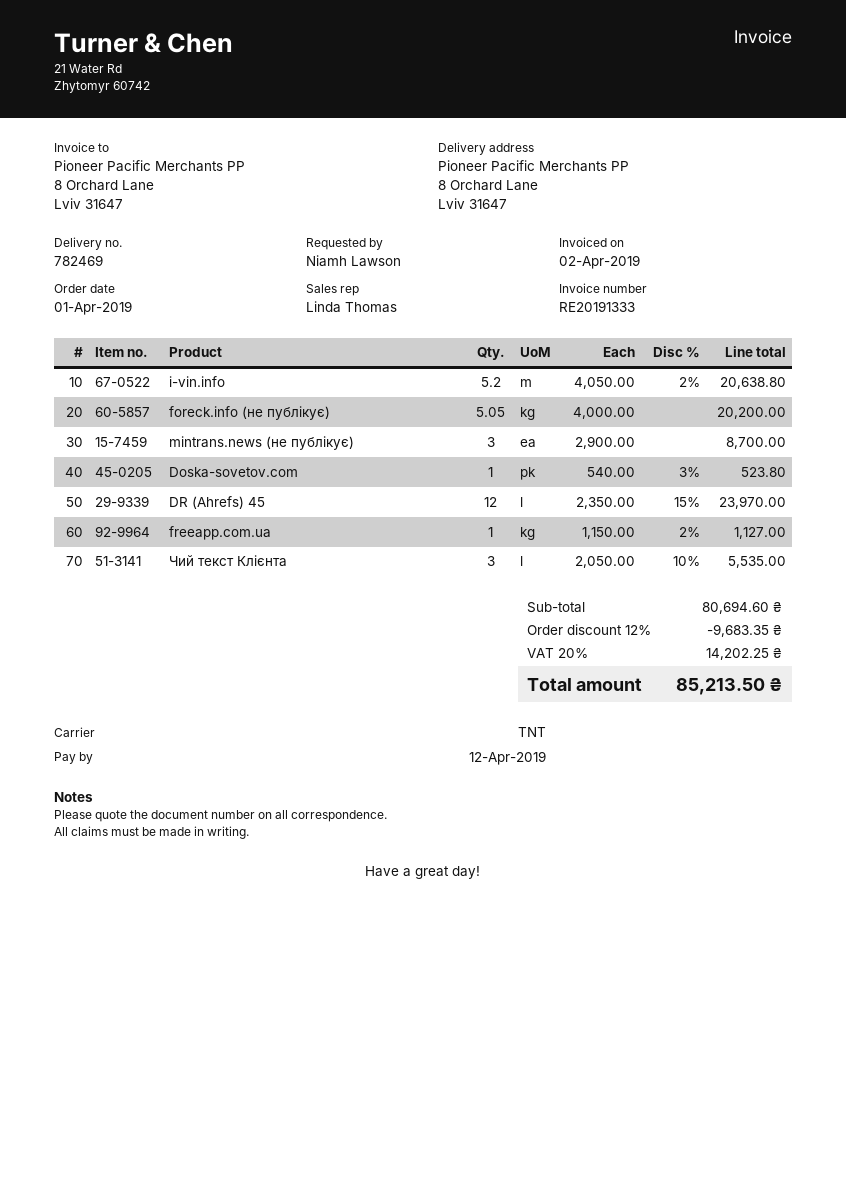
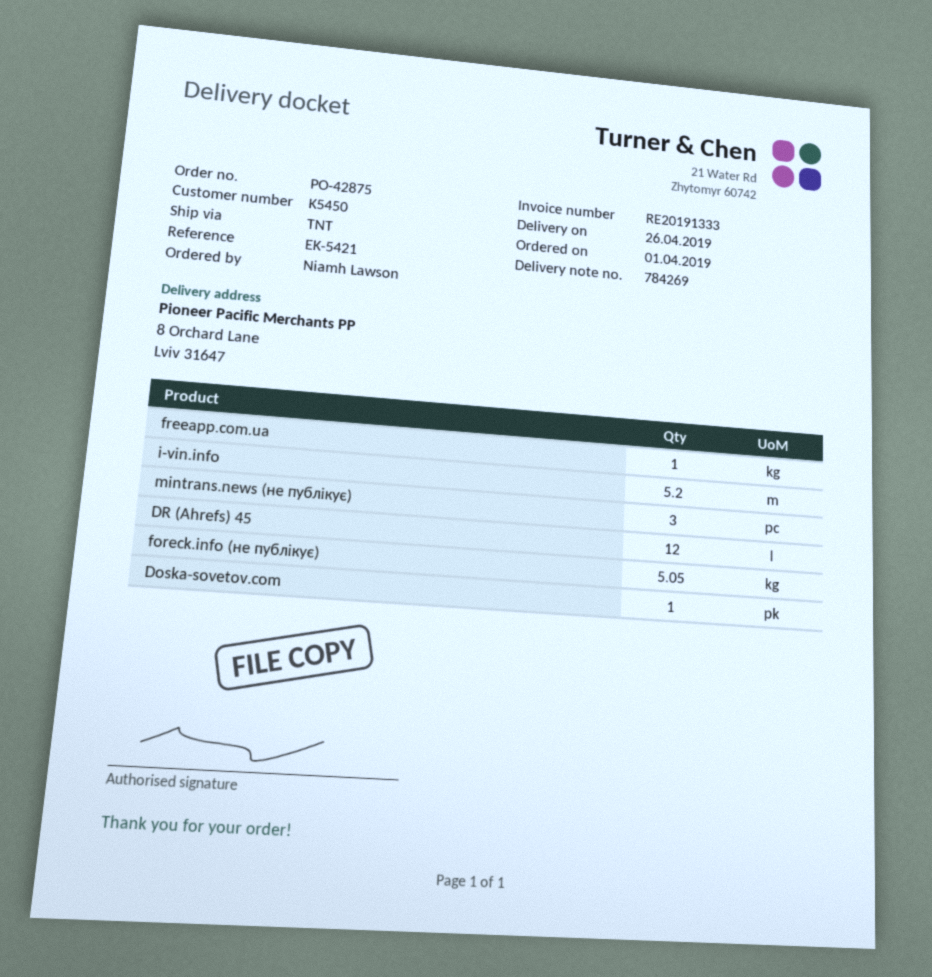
delivery note number: 782469 -> 784269
Чий текст Клієнта: 3 -> none

